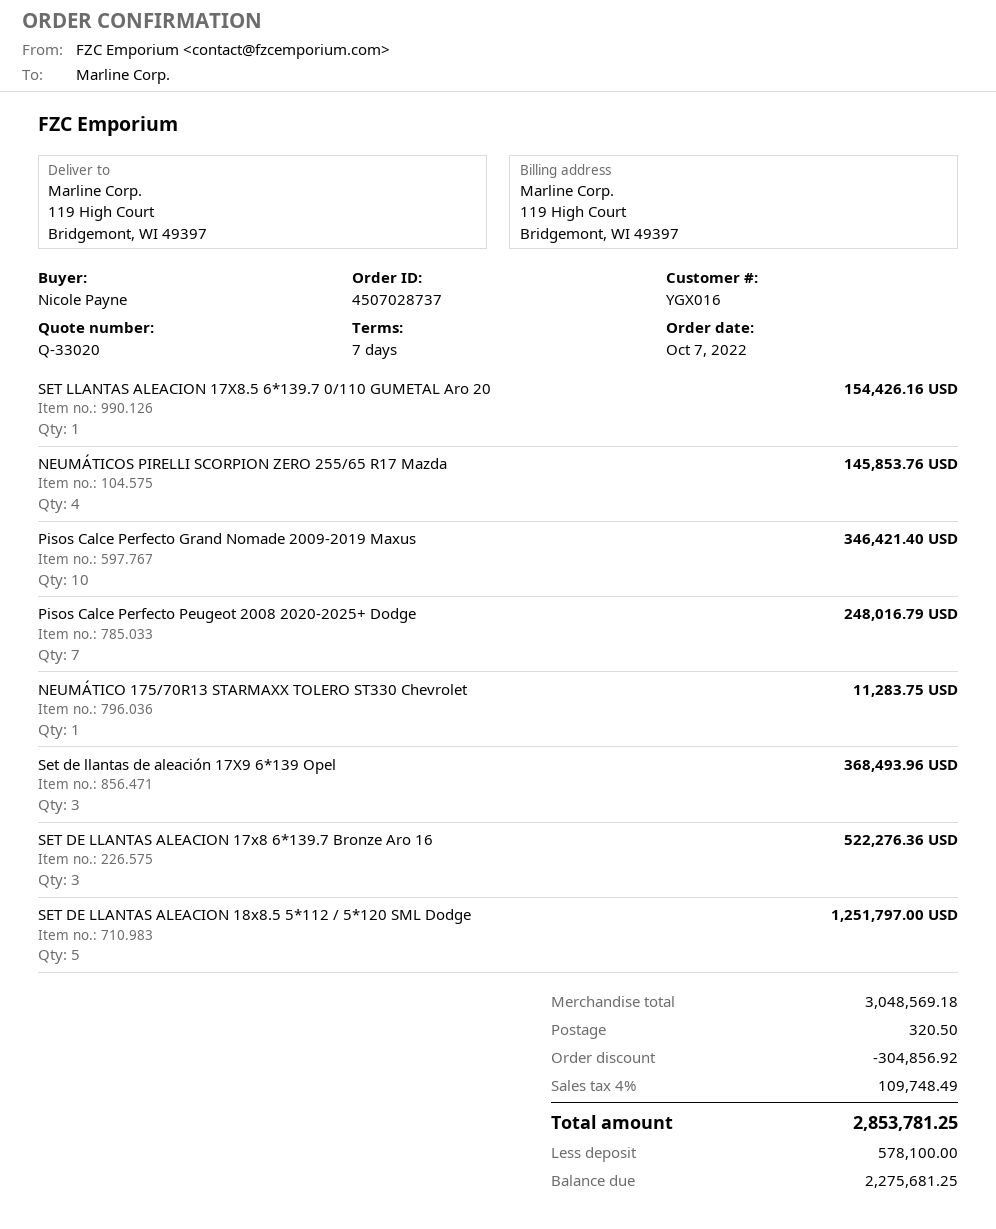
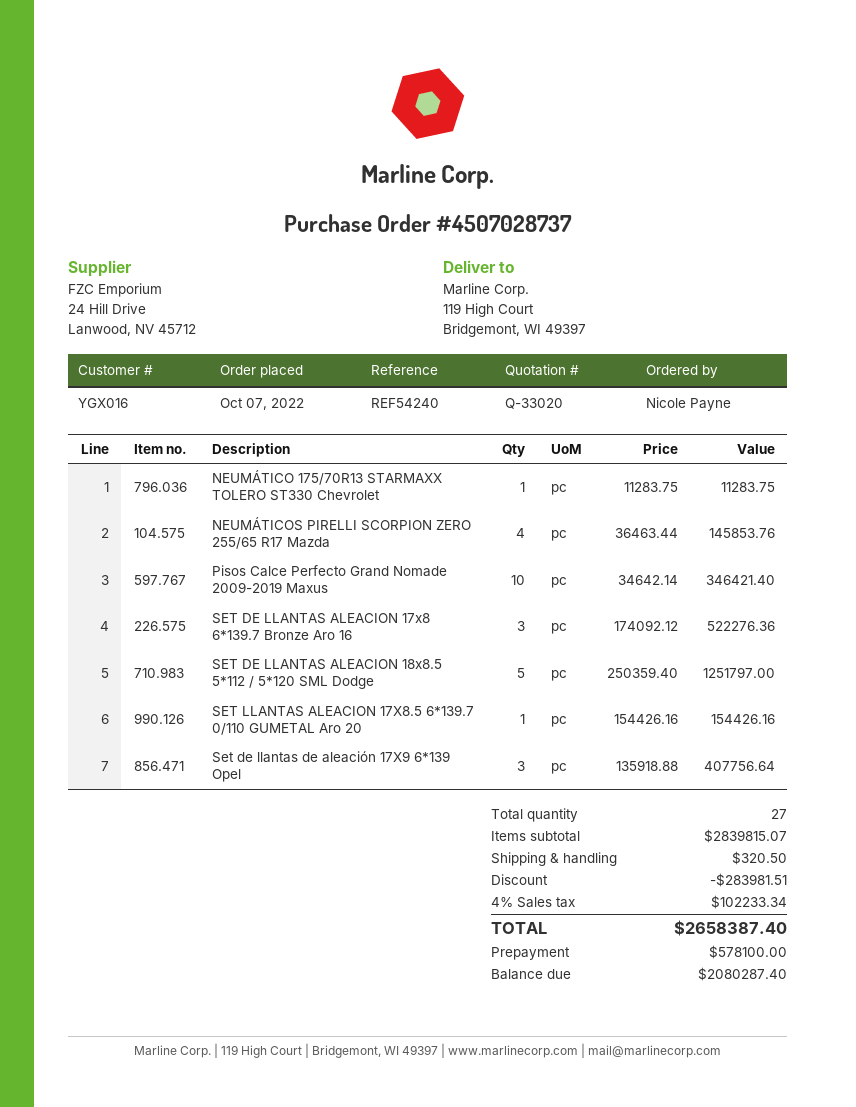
Pisos Calce Perfecto Peugeot 2008 2020-2025+ Dodge: 7 for 248016.79 -> none
Set de llantas de aleación 17X9 6*139 Opel: 3 for 368493.96 -> 3 for 407756.64
subtotal: 3048569.18 -> 2839815.07
discount: 304856.92 -> 283981.51
tax: 4% = 109748.49 -> 4% = 102233.34
total: 2853781.25 -> 2658387.40
balance: 2275681.25 -> 2080287.40

